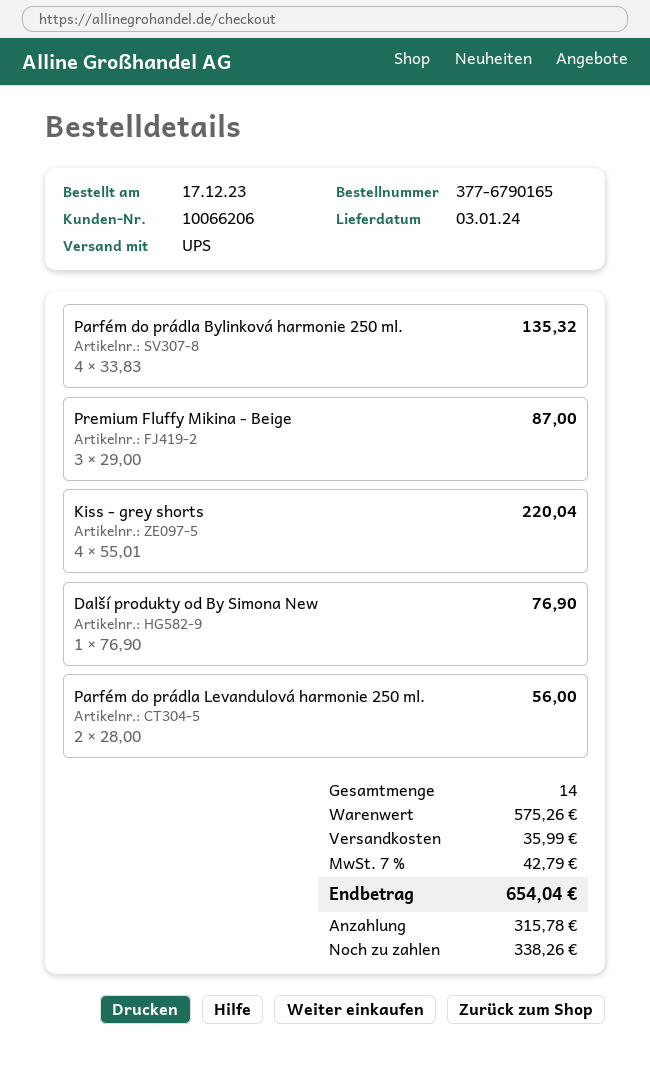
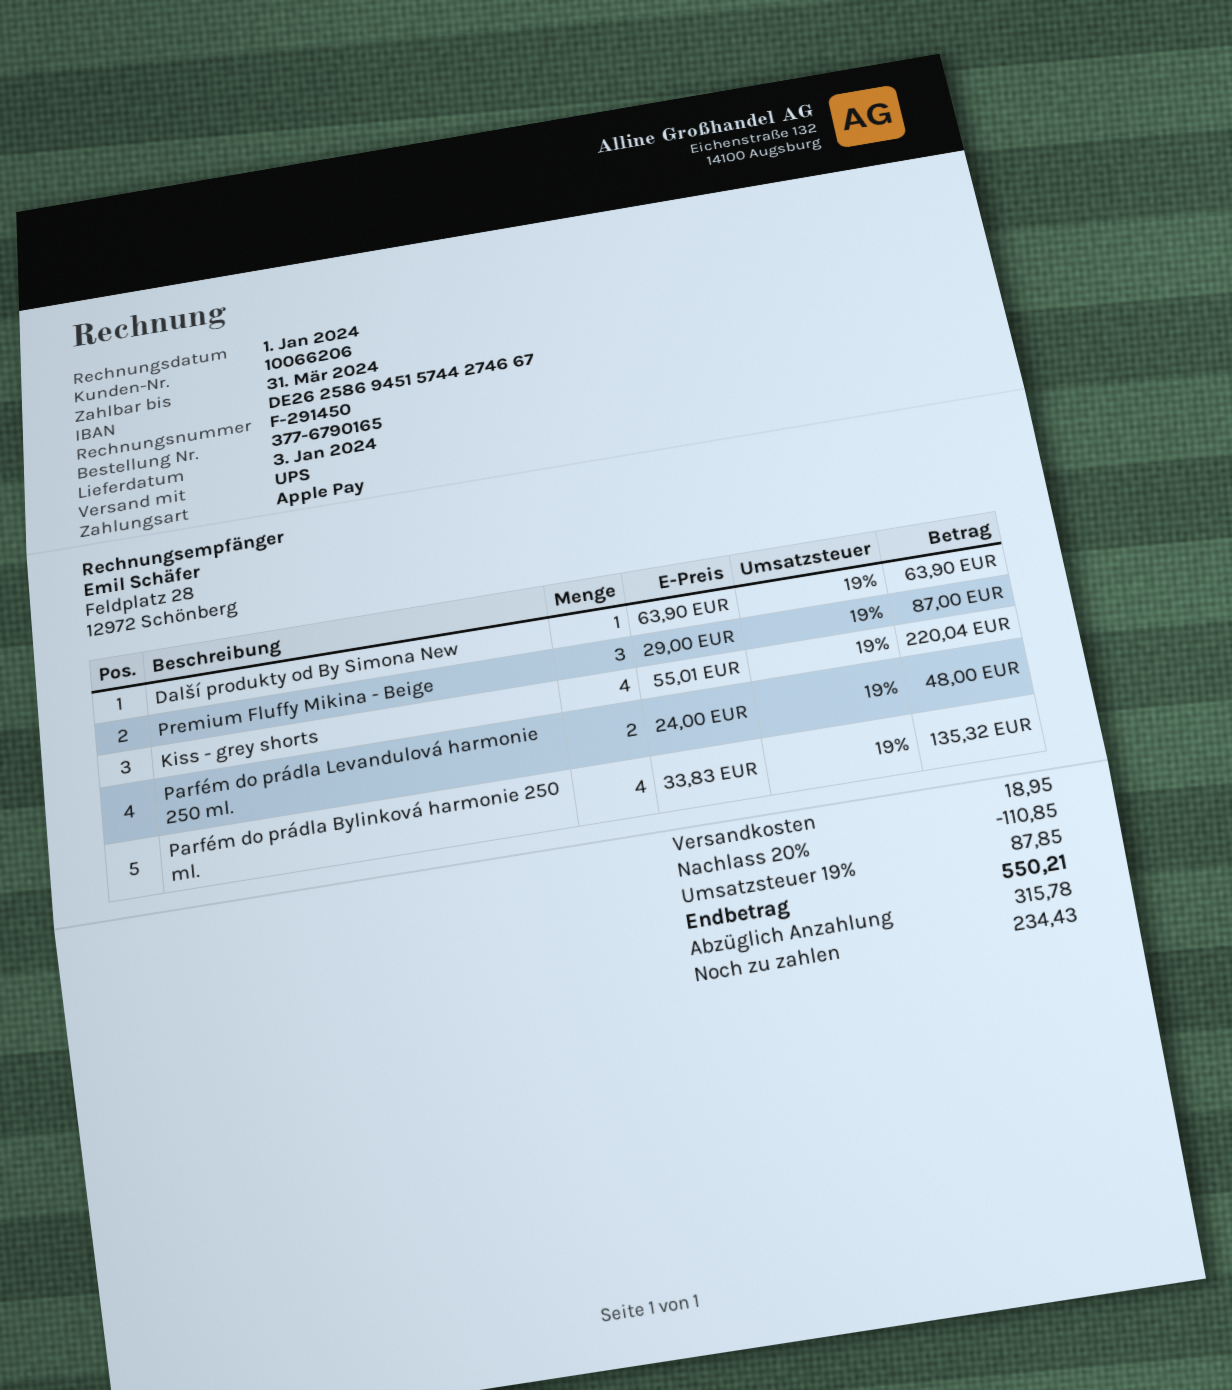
Další produkty od By Simona New: 1 x 76.90 = 76.90 -> 1 x 63.90 = 63.90
Parfém do prádla Levandulová harmonie 250 ml.: 2 x 28.00 = 56.00 -> 2 x 24.00 = 48.00
discount: none -> 20% = 110.85
shipping: 35.99 -> 18.95
tax: 7% = 42.79 -> 19% = 87.85
total: 654.04 -> 550.21
balance: 338.26 -> 234.43

